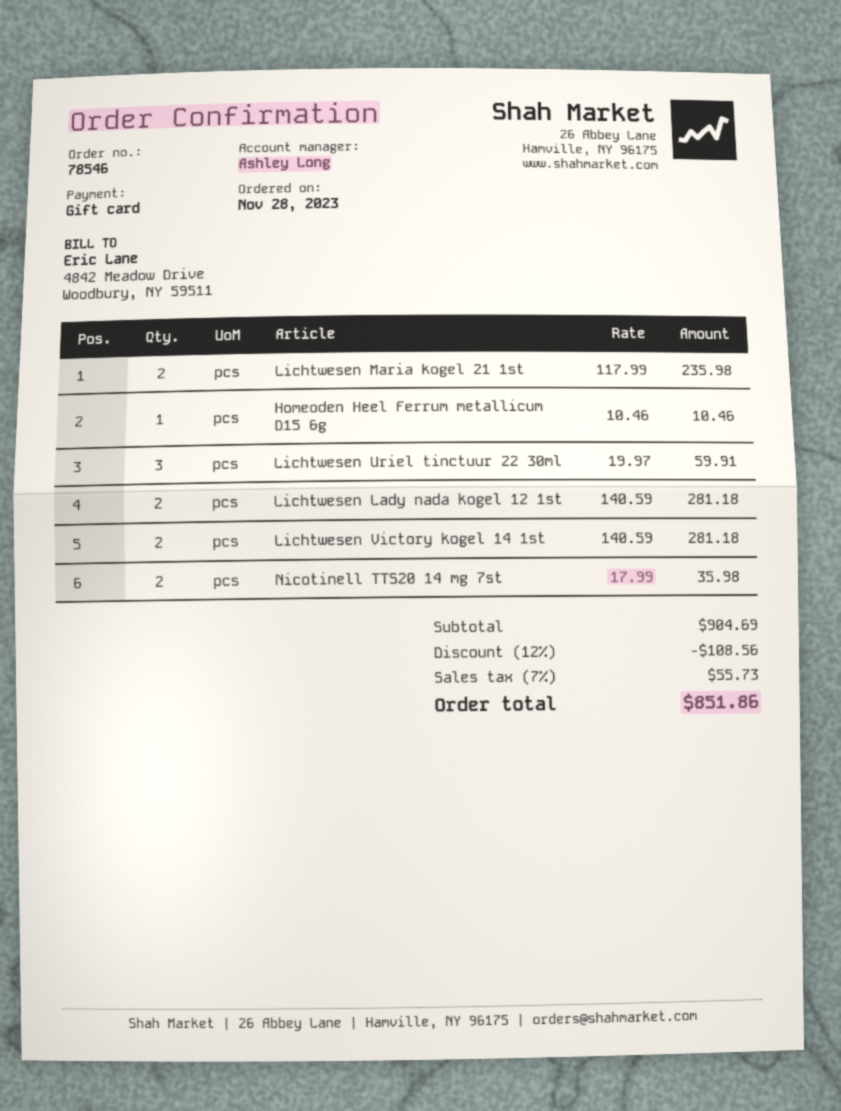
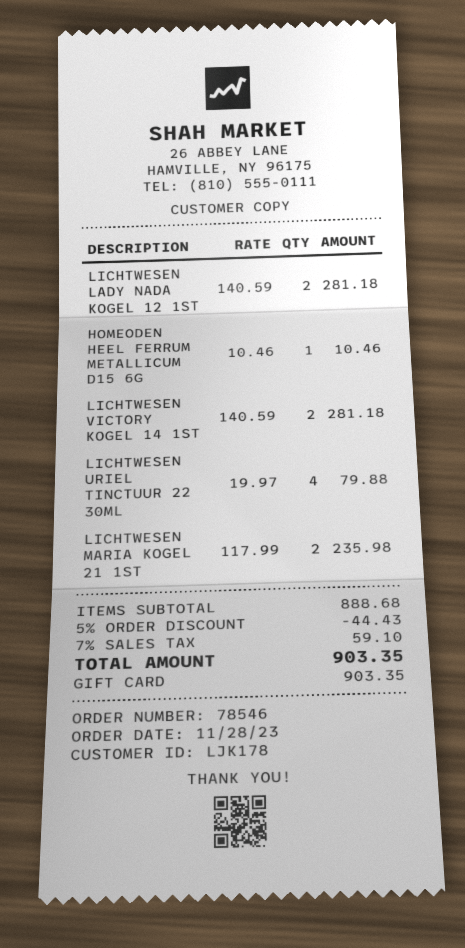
Lichtwesen Uriel tinctuur 22 30ml: 3 x 19.97 = 59.91 -> 4 x 19.97 = 79.88
Nicotinell TTS20 14 mg 7st: 2 x 17.99 = 35.98 -> none
subtotal: 904.69 -> 888.68
discount: 12% = 108.56 -> 5% = 44.43
tax: 7% = 55.73 -> 7% = 59.10
total: 851.86 -> 903.35

